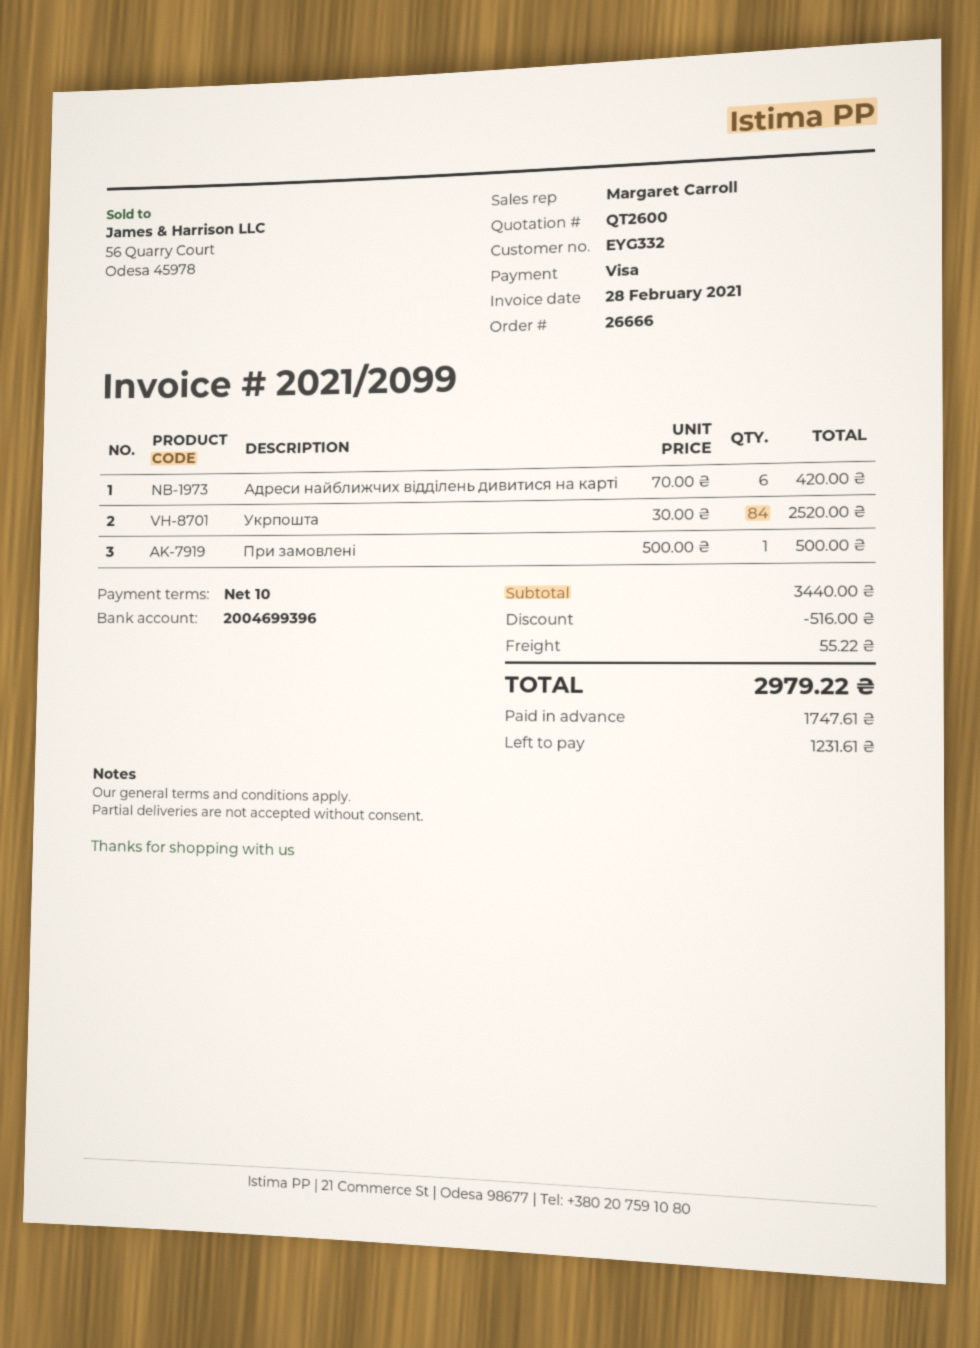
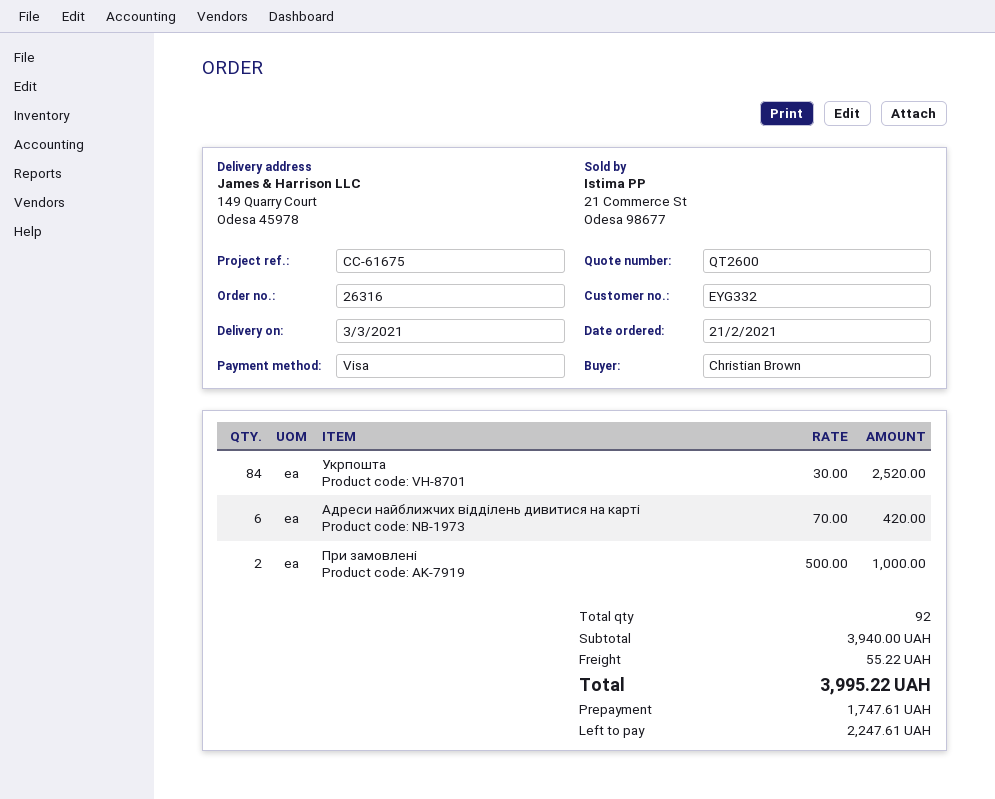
order number: 26666 -> 26316
При замовлені: 1 x 500.00 = 500.00 -> 2 x 500.00 = 1000.00
subtotal: 3440.00 -> 3940.00
discount: 516.00 -> none
total: 2979.22 -> 3995.22
balance: 1231.61 -> 2247.61

